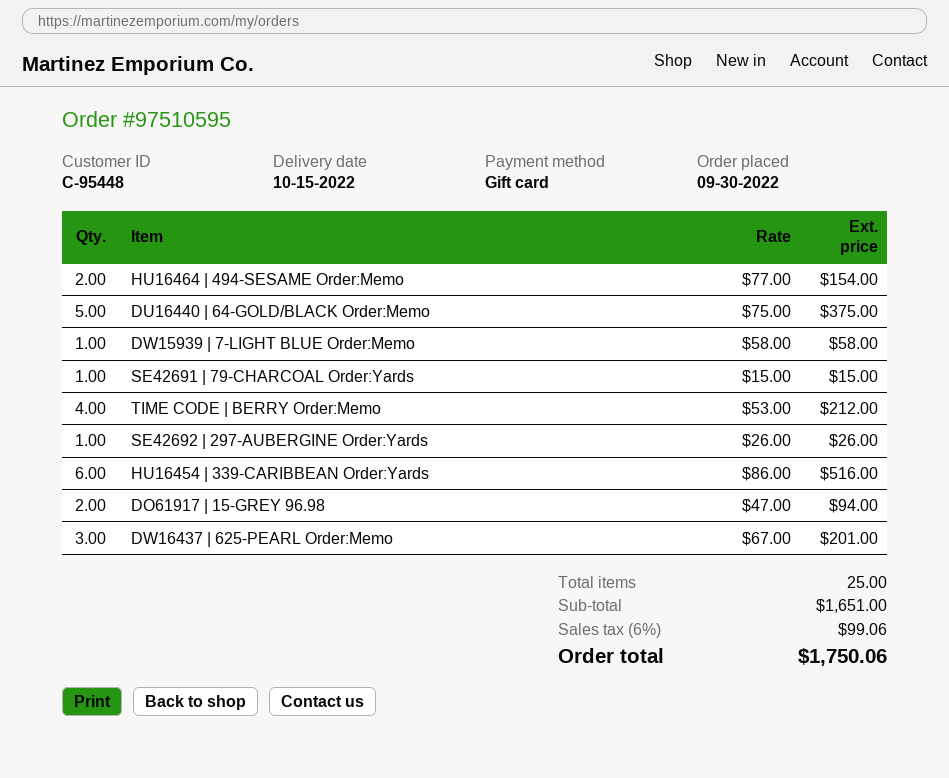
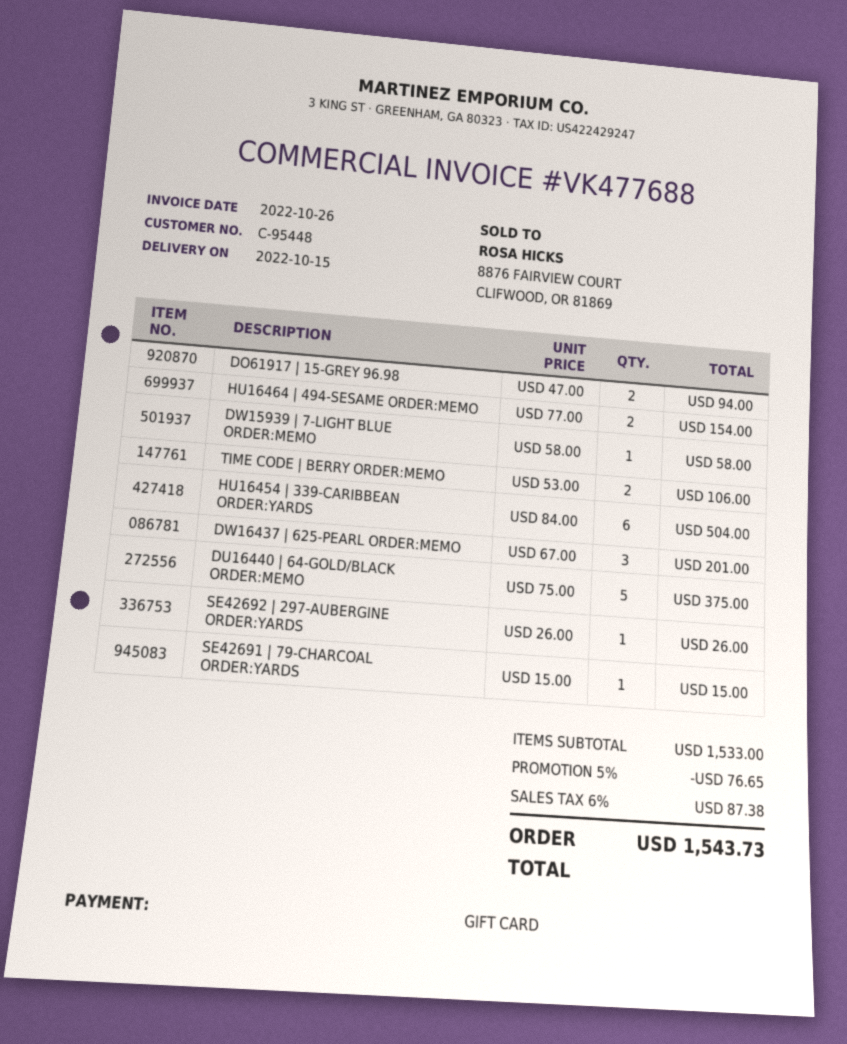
TIME CODE | BERRY Order:Memo: 4 x 53.00 = 212.00 -> 2 x 53.00 = 106.00
HU16454 | 339-CARIBBEAN Order:Yards: 6 x 86.00 = 516.00 -> 6 x 84.00 = 504.00
subtotal: 1651.00 -> 1533.00
discount: none -> 5% = 76.65
tax: 6% = 99.06 -> 6% = 87.38
total: 1750.06 -> 1543.73

